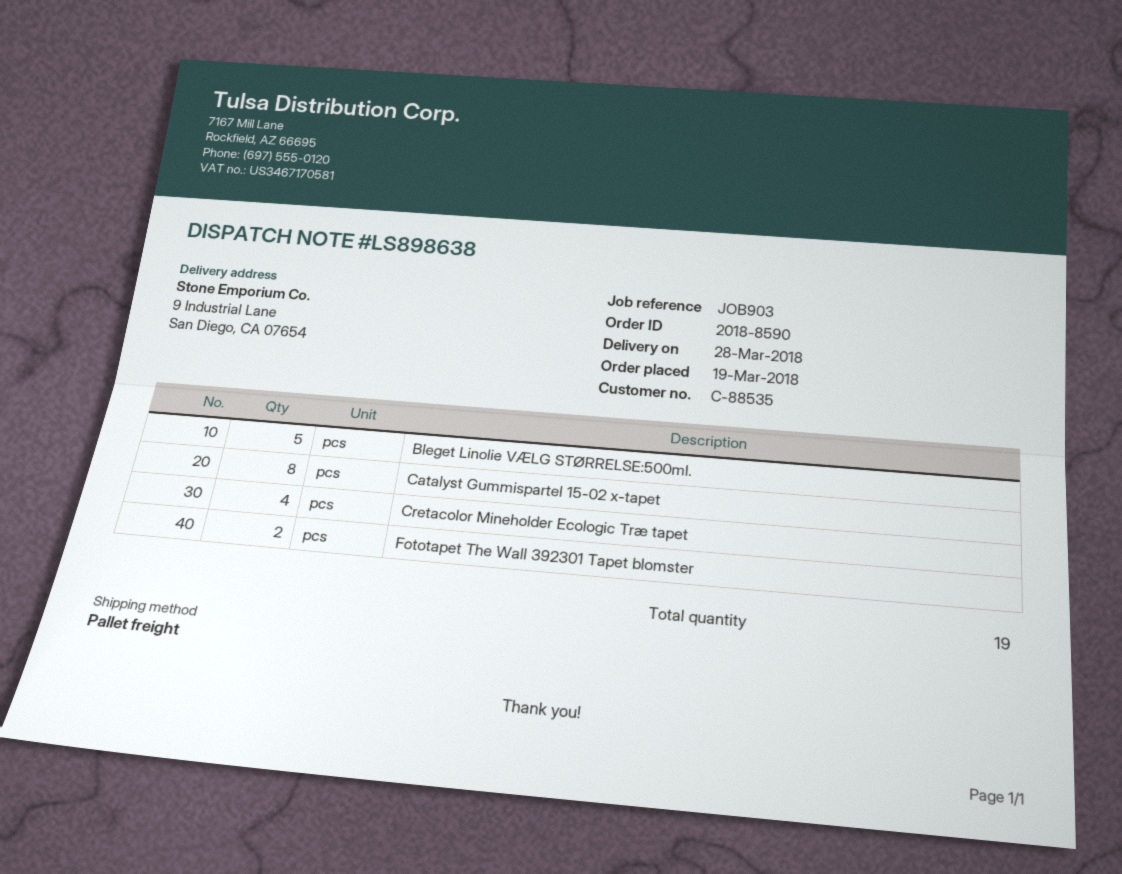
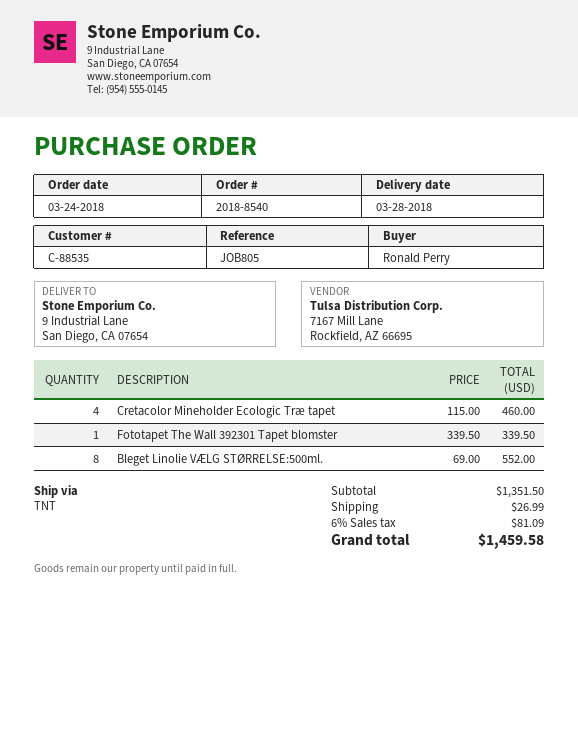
order number: 2018-8590 -> 2018-8540
order date: 2018-03-19 -> 2018-03-24
reference: JOB903 -> JOB805
shipping method: pallet freight -> TNT
Bleget Linolie VÆLG STØRRELSE:500ml.: 5 -> 8
Catalyst Gummispartel 15-02 x-tapet: 8 -> none
Fototapet The Wall 392301 Tapet blomster: 2 -> 1

